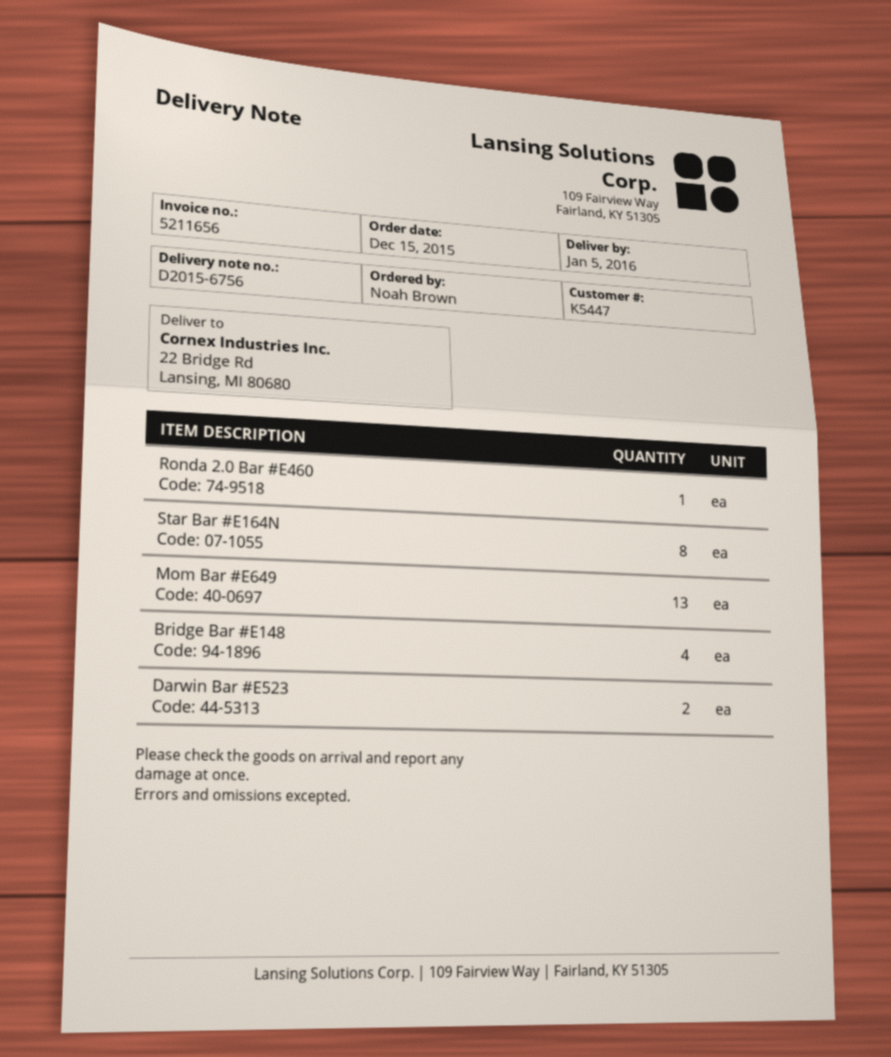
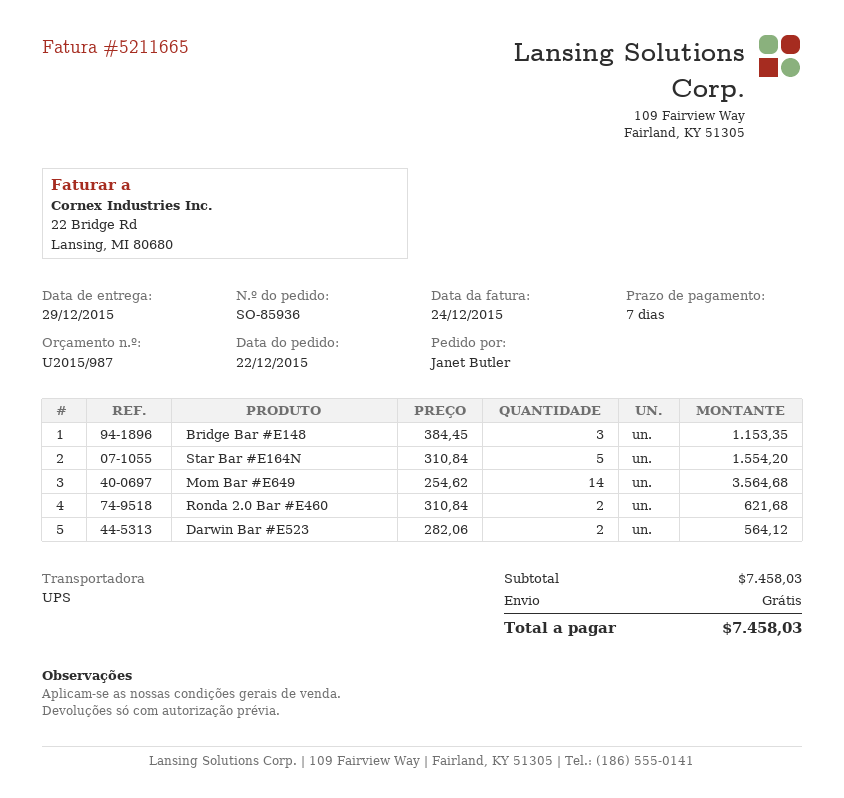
order date: 2015-12-15 -> 2015-12-22
delivery date: 2016-01-05 -> 2015-12-29
invoice number: 5211656 -> 5211665
ordered by: Noah Brown -> Janet Butler
Ronda 2.0 Bar #E460: 1 -> 2
Star Bar #E164N: 8 -> 5
Mom Bar #E649: 13 -> 14
Bridge Bar #E148: 4 -> 3

